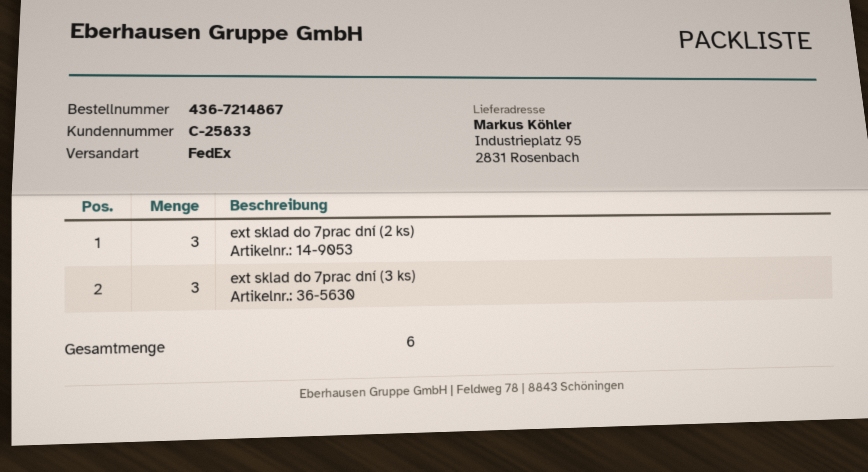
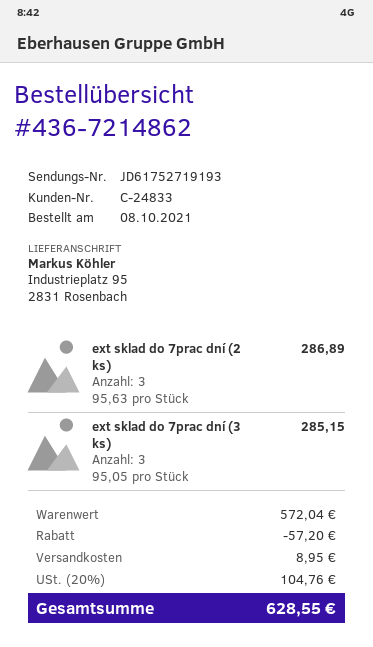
order number: 436-7214867 -> 436-7214862
customer number: C-25833 -> C-24833

